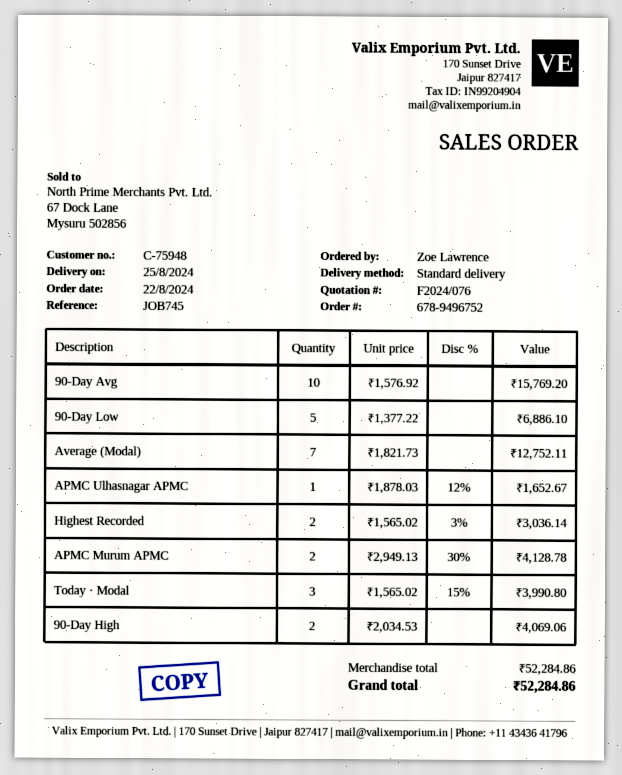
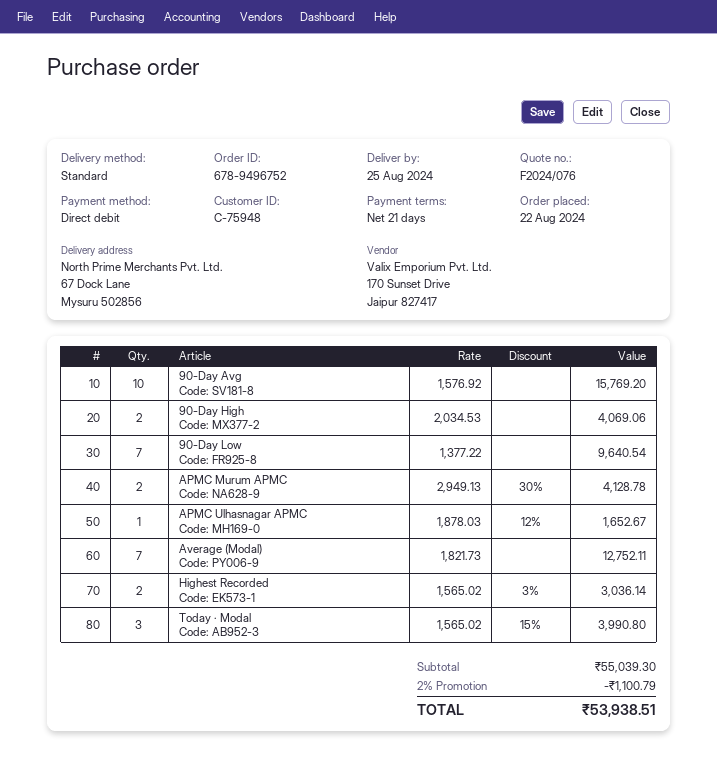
90-Day Low: 5 x 1377.22 = 6886.10 -> 7 x 1377.22 = 9640.54
subtotal: 52284.86 -> 55039.30
discount: none -> 2% = 1100.79
total: 52284.86 -> 53938.51

